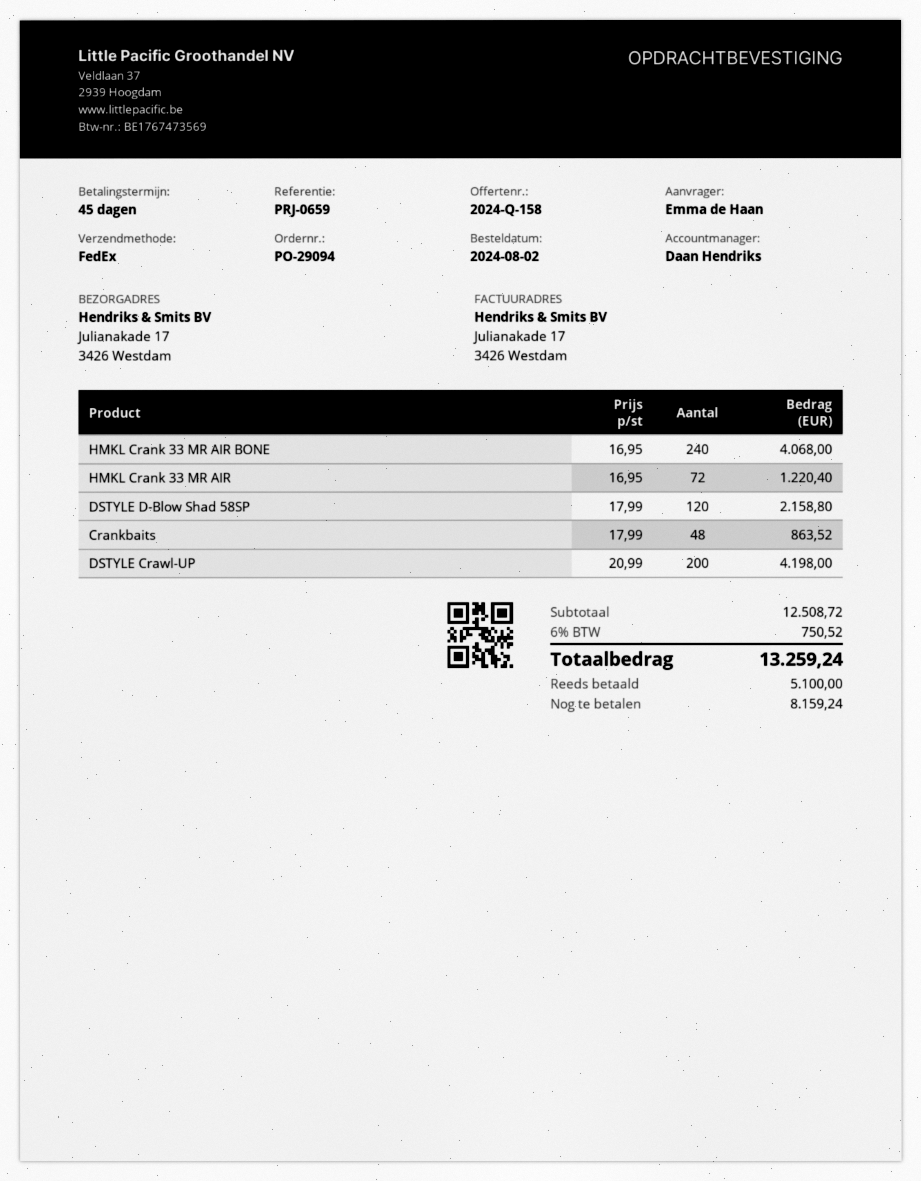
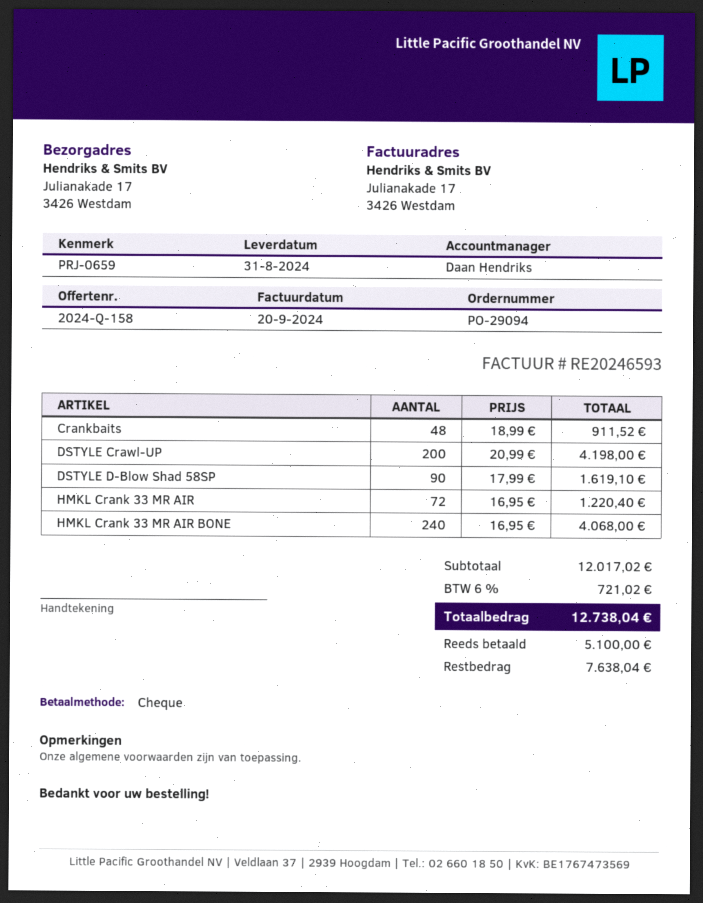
DSTYLE D-Blow Shad 58SP: 120 x 17.99 = 2158.80 -> 90 x 17.99 = 1619.10
Crankbaits: 48 x 17.99 = 863.52 -> 48 x 18.99 = 911.52
subtotal: 12508.72 -> 12017.02
tax: 6% = 750.52 -> 6% = 721.02
total: 13259.24 -> 12738.04
balance: 8159.24 -> 7638.04

